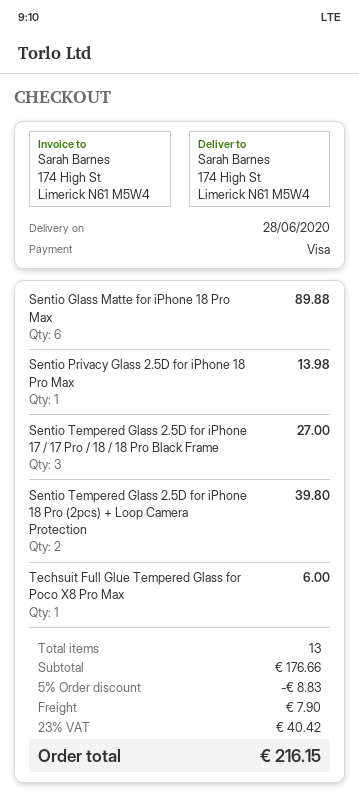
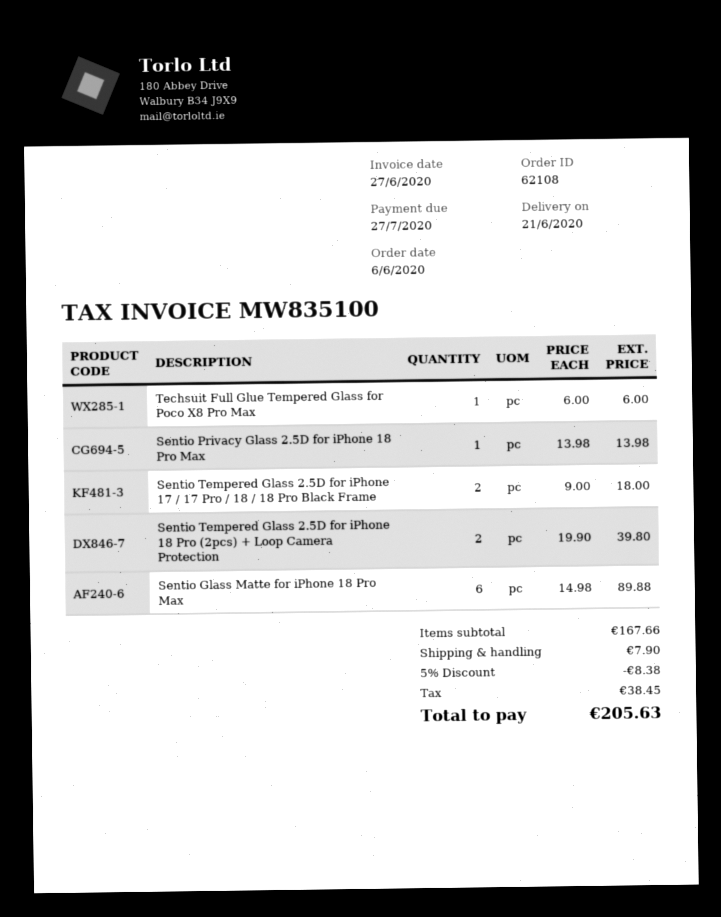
delivery date: 2020-06-28 -> 2020-06-21
Sentio Tempered Glass 2.5D for iPhone 17 / 17 Pro / 18 / 18 Pro Black Frame: 3 for 27.00 -> 2 for 18.00
subtotal: 176.66 -> 167.66
discount: 5% = 8.83 -> 5% = 8.38
tax: 40.42 -> 38.45
total: 216.15 -> 205.63

